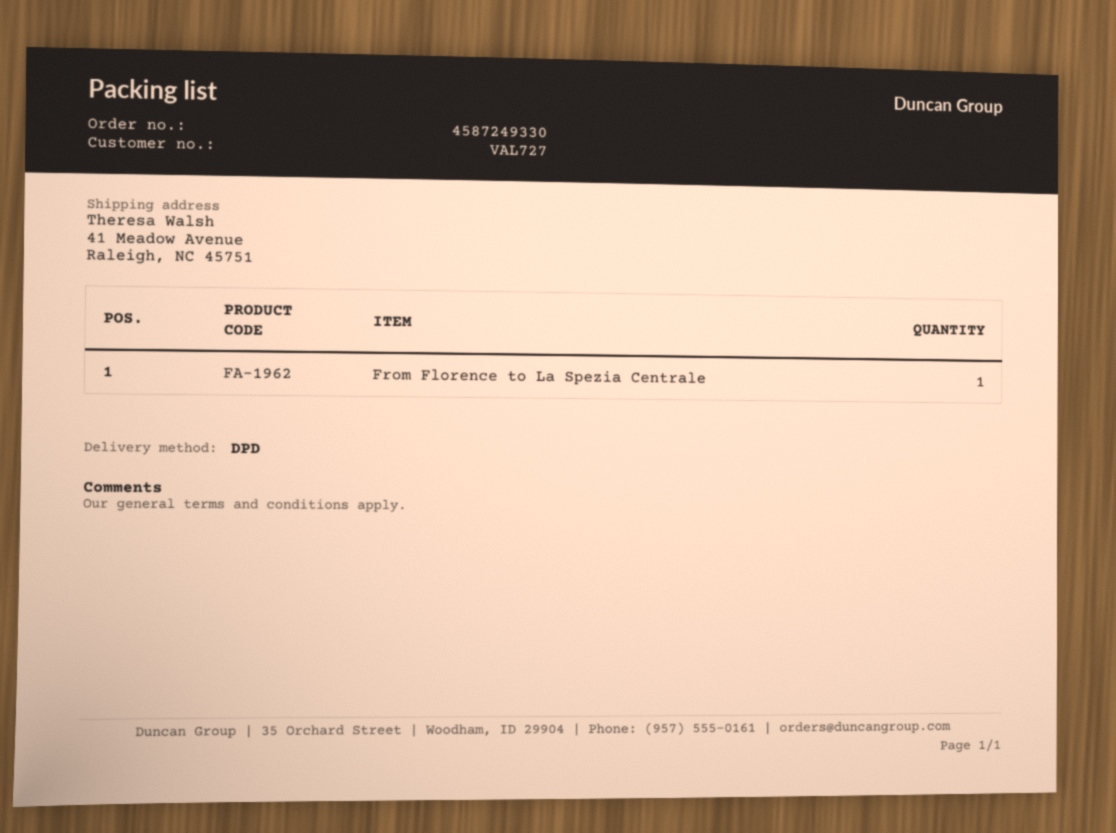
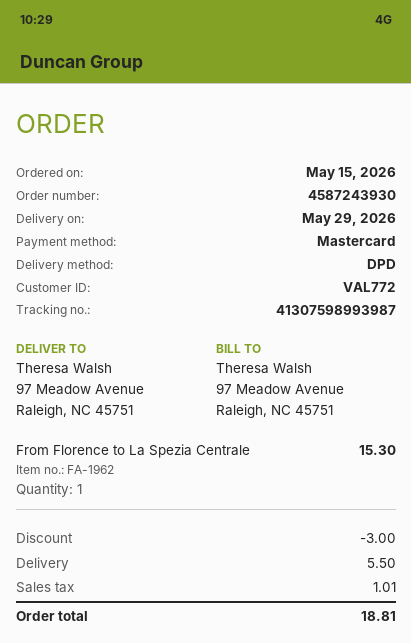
order number: 4587249330 -> 4587243930
customer number: VAL727 -> VAL772
ship to: 41 Meadow Avenue, Raleigh, NC 45751 -> 97 Meadow Avenue, Raleigh, NC 45751

